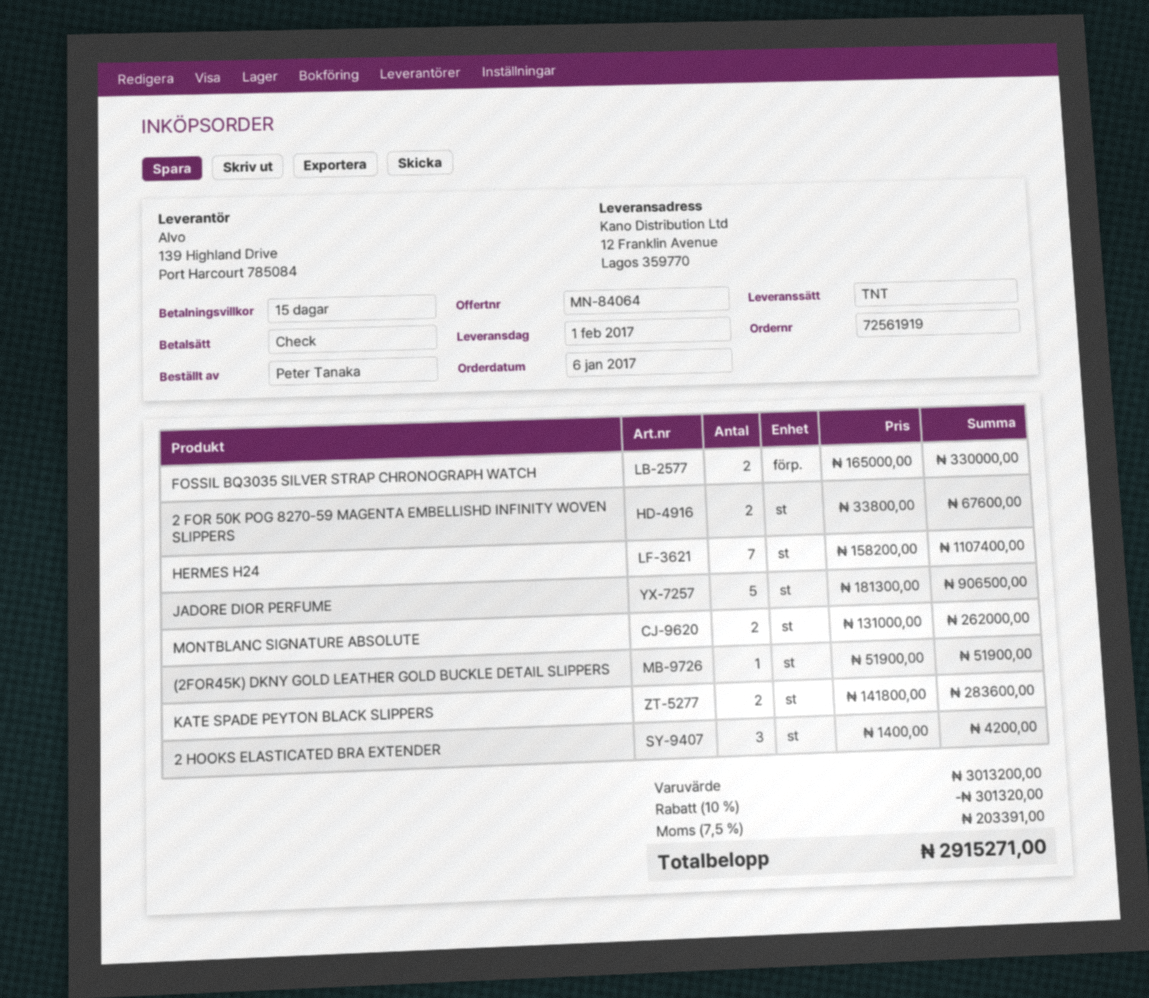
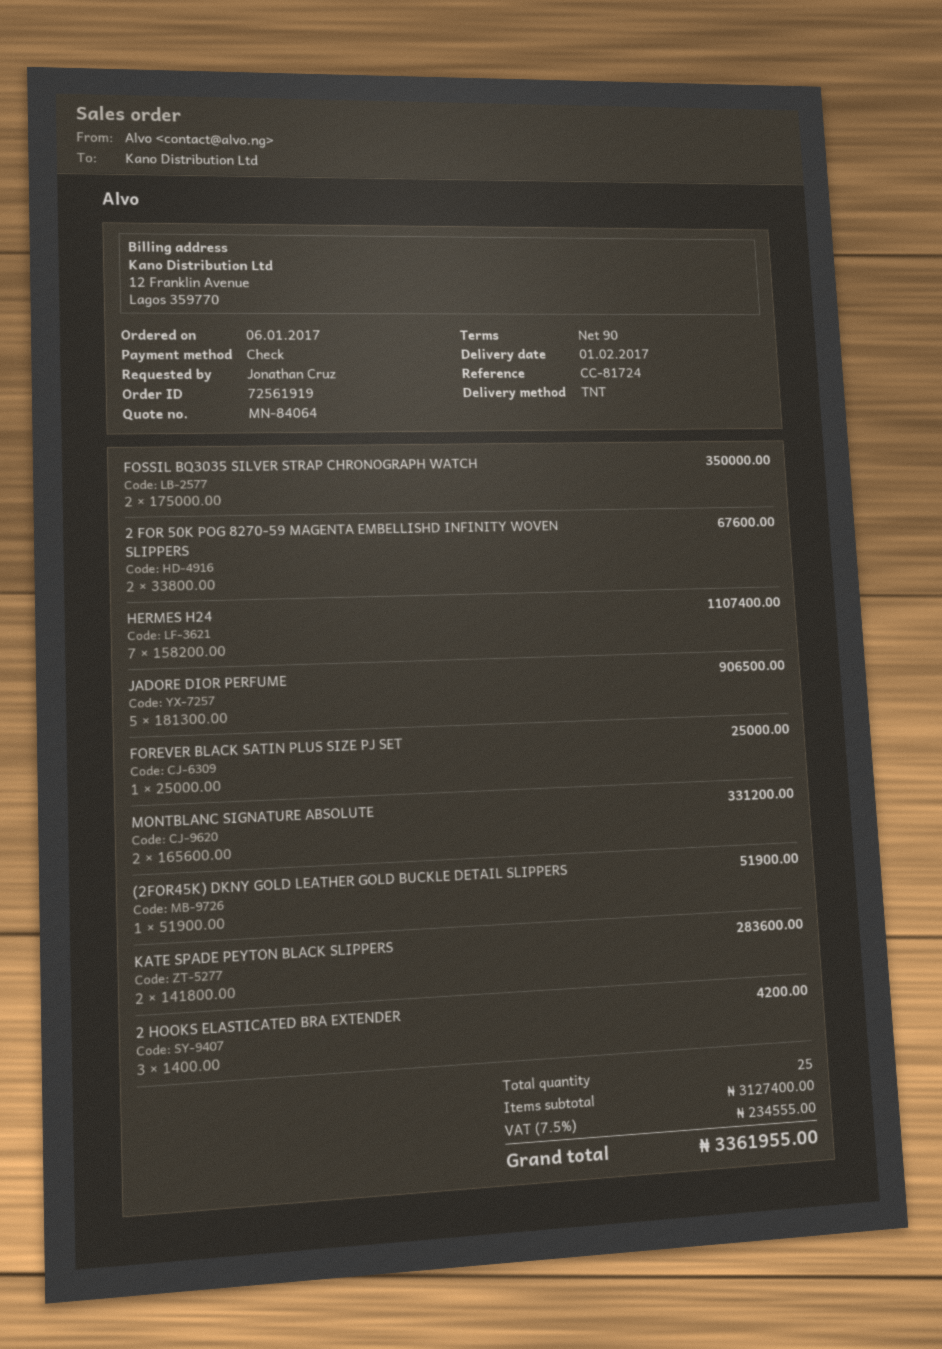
payment terms: 15 days -> 90 days
ordered by: Peter Tanaka -> Jonathan Cruz
FOSSIL BQ3035 SILVER STRAP CHRONOGRAPH WATCH: 2 x 165000.00 = 330000.00 -> 2 x 175000.00 = 350000.00
MONTBLANC SIGNATURE ABSOLUTE: 2 x 131000.00 = 262000.00 -> 2 x 165600.00 = 331200.00
FOREVER BLACK SATIN PLUS SIZE PJ SET: none -> 1 x 25000.00 = 25000.00
subtotal: 3013200.00 -> 3127400.00
discount: 10% = 301320.00 -> none
tax: 7.5% = 203391.00 -> 7.5% = 234555.00
total: 2915271.00 -> 3361955.00

